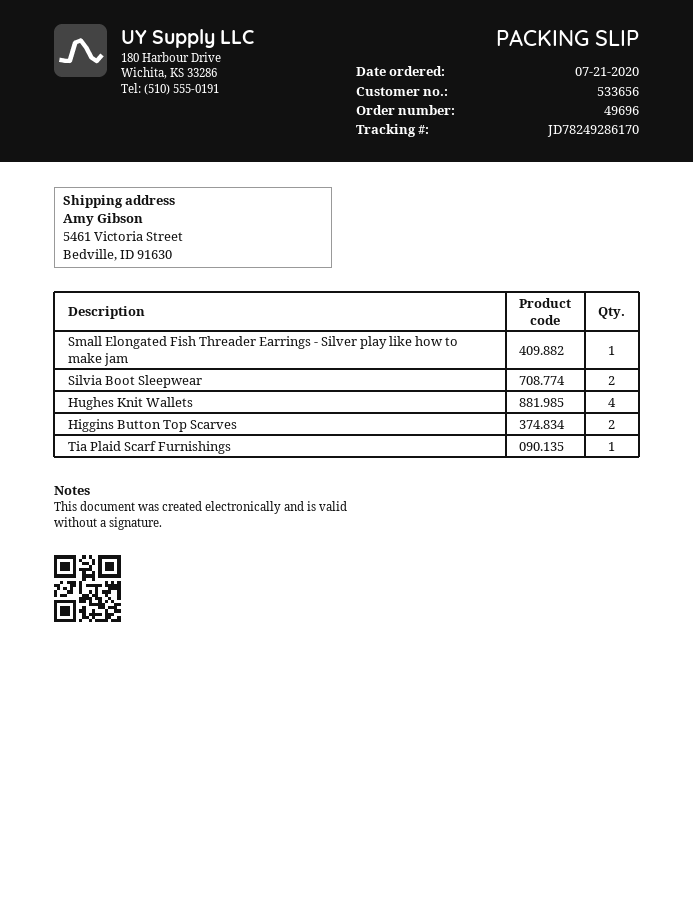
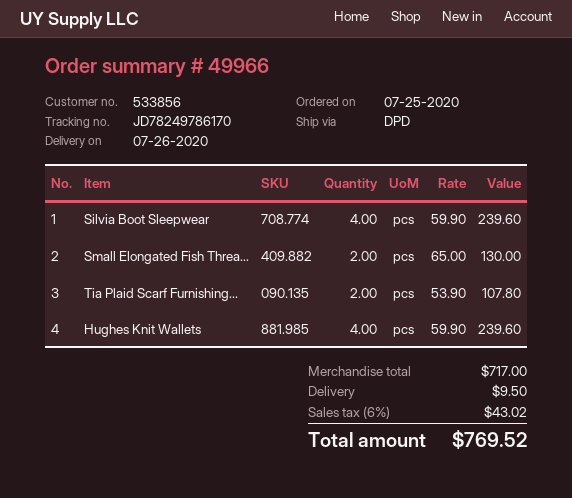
order number: 49696 -> 49966
order date: 2020-07-21 -> 2020-07-25
customer number: 533656 -> 533856
tracking number: JD78249286170 -> JD78249786170
Small Elongated Fish Threader Earrings - Silver play like how to make jam: 1 -> 2
Silvia Boot Sleepwear: 2 -> 4
Higgins Button Top Scarves: 2 -> none
Tia Plaid Scarf Furnishings: 1 -> 2

